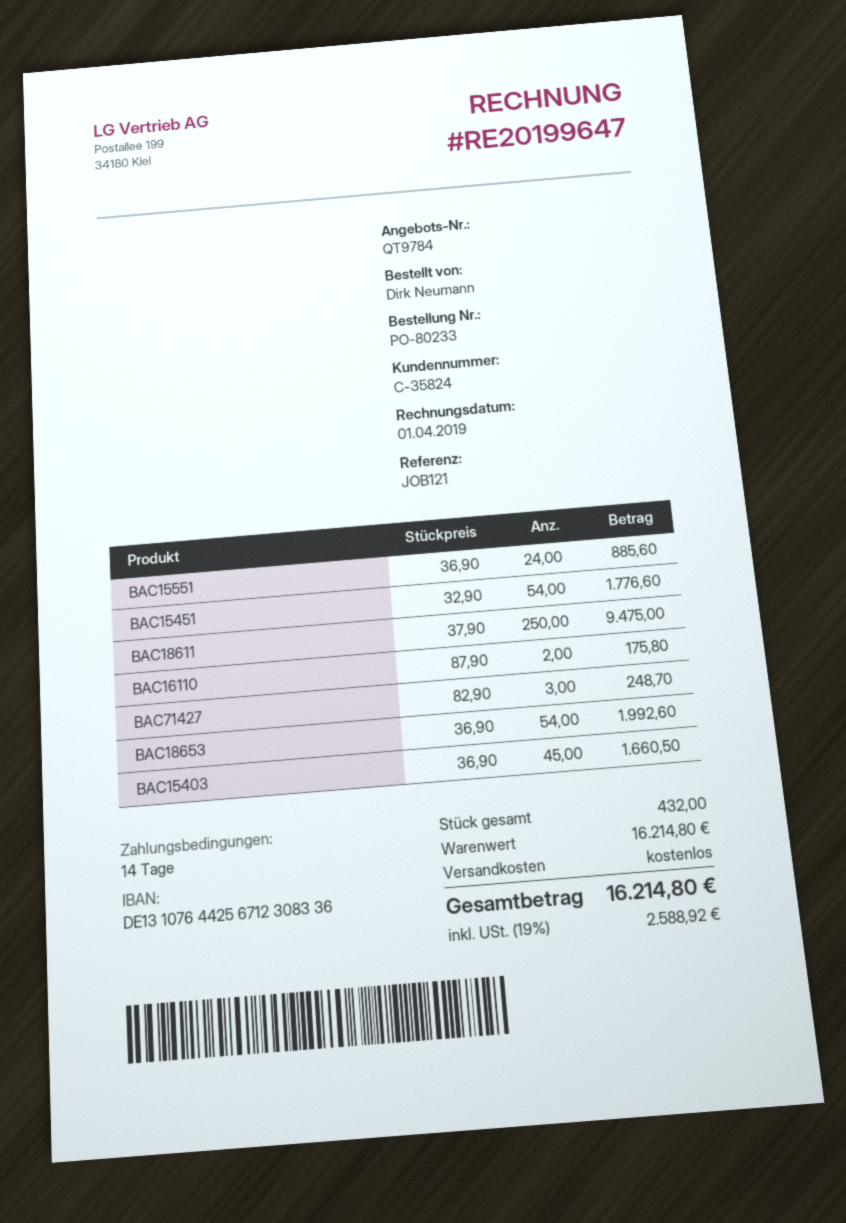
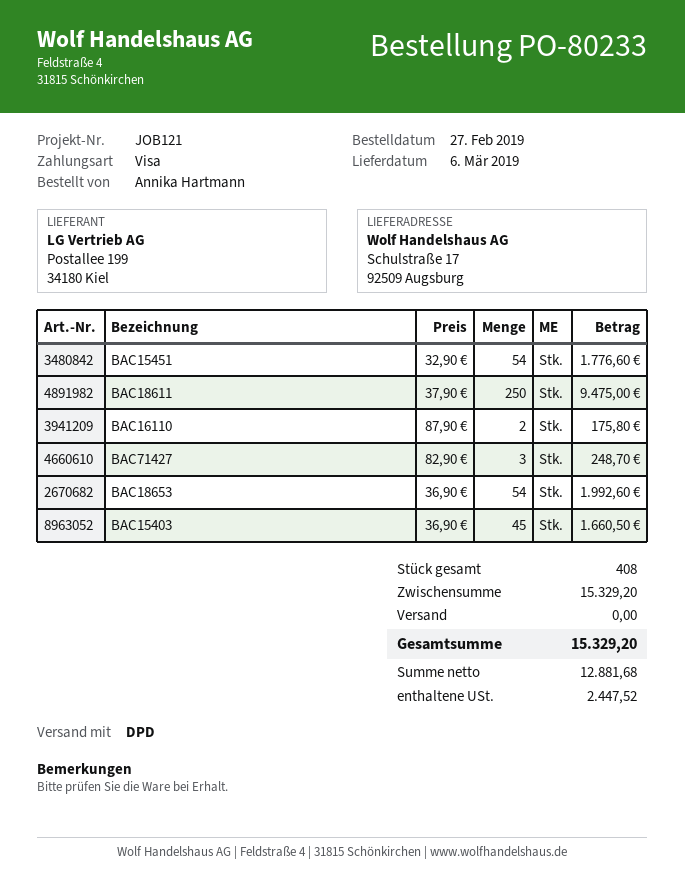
ordered by: Dirk Neumann -> Annika Hartmann
BAC15551: 24 x 36.90 = 885.60 -> none
total quantity: 432 -> 408
subtotal: 16214.80 -> 15329.20
tax: 2588.92 -> 2447.52
total: 16214.80 -> 15329.20

